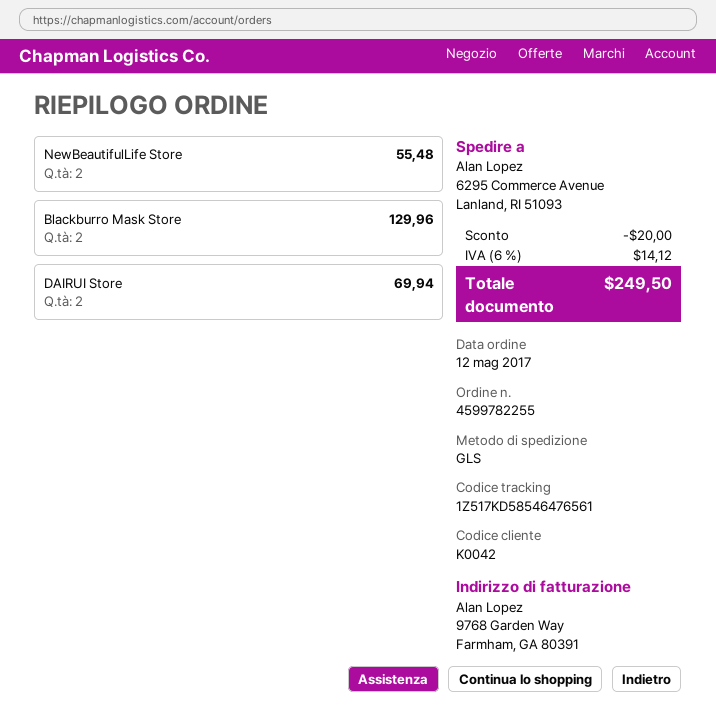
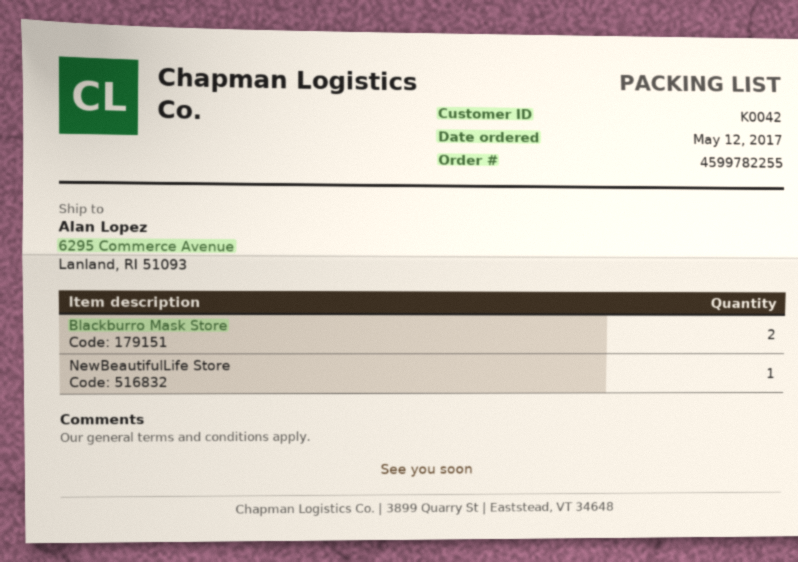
NewBeautifulLife Store: 2 -> 1
DAIRUI Store: 2 -> none

